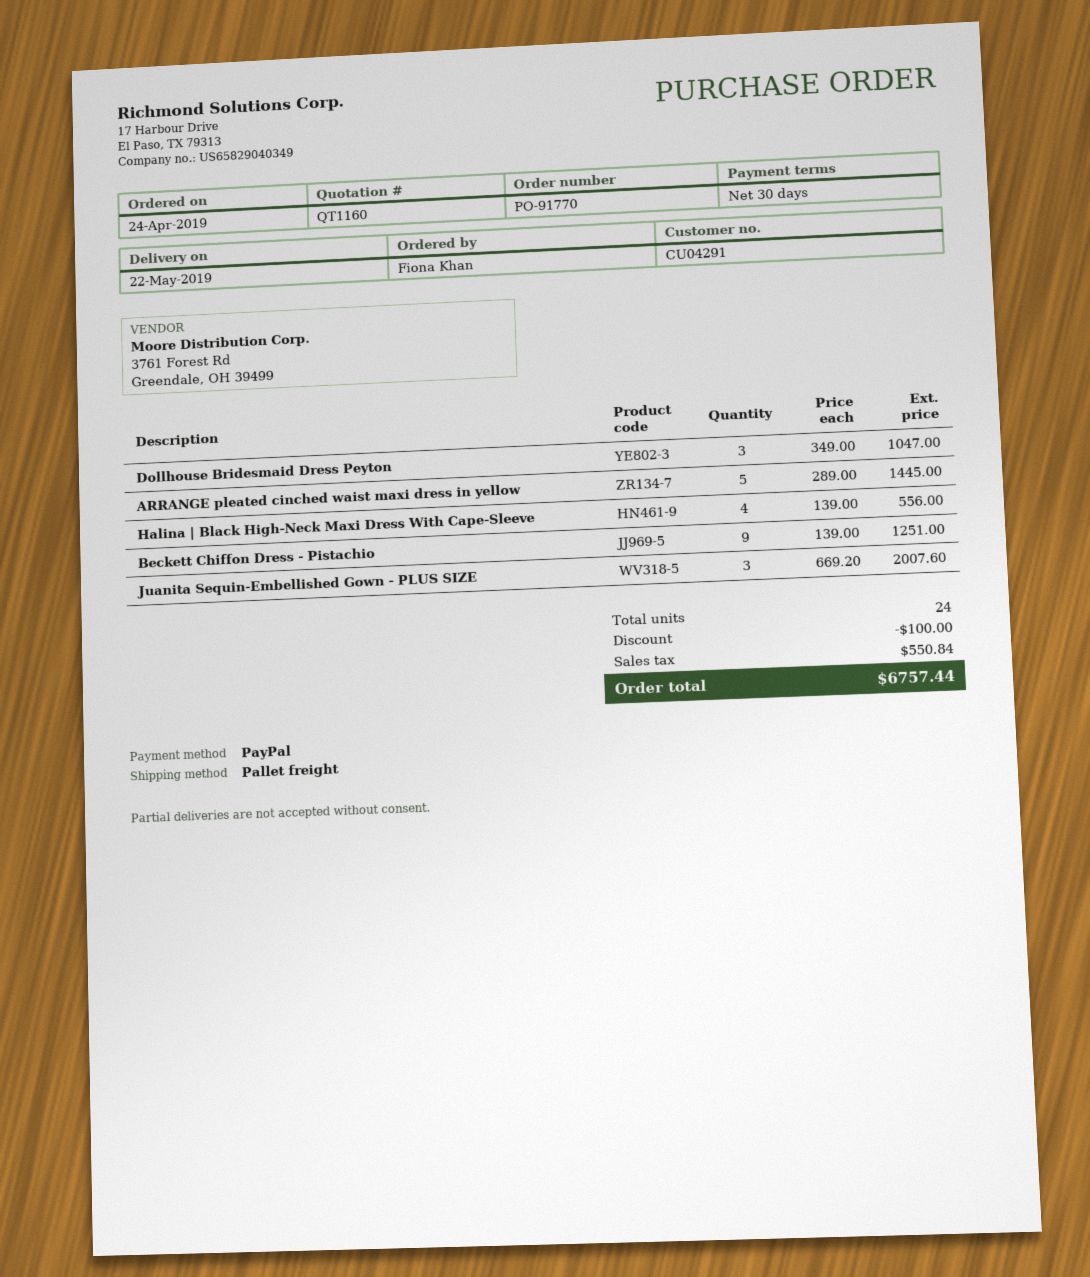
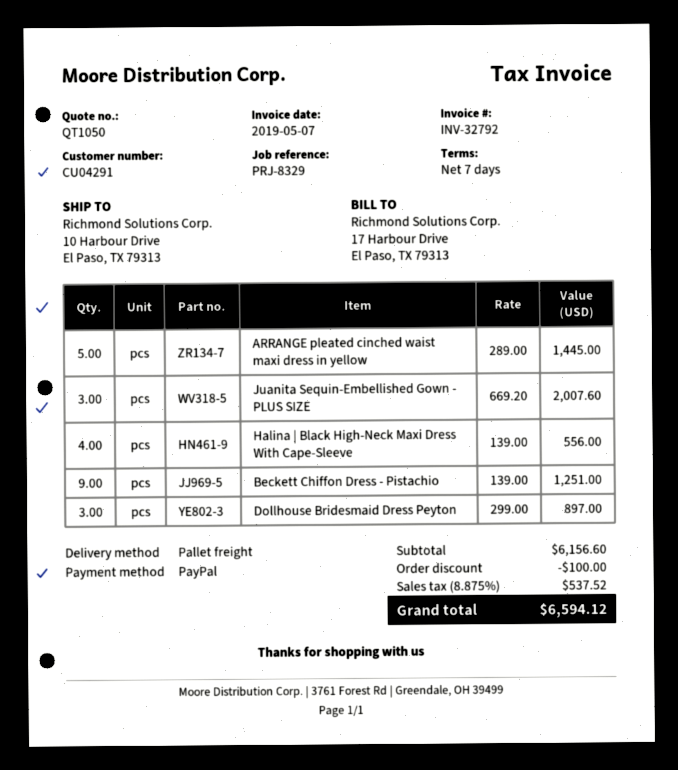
quote number: QT1160 -> QT1050
payment terms: 30 days -> 7 days
Dollhouse Bridesmaid Dress Peyton: 3 x 349.00 = 1047.00 -> 3 x 299.00 = 897.00
tax: 550.84 -> 537.52
total: 6757.44 -> 6594.12

